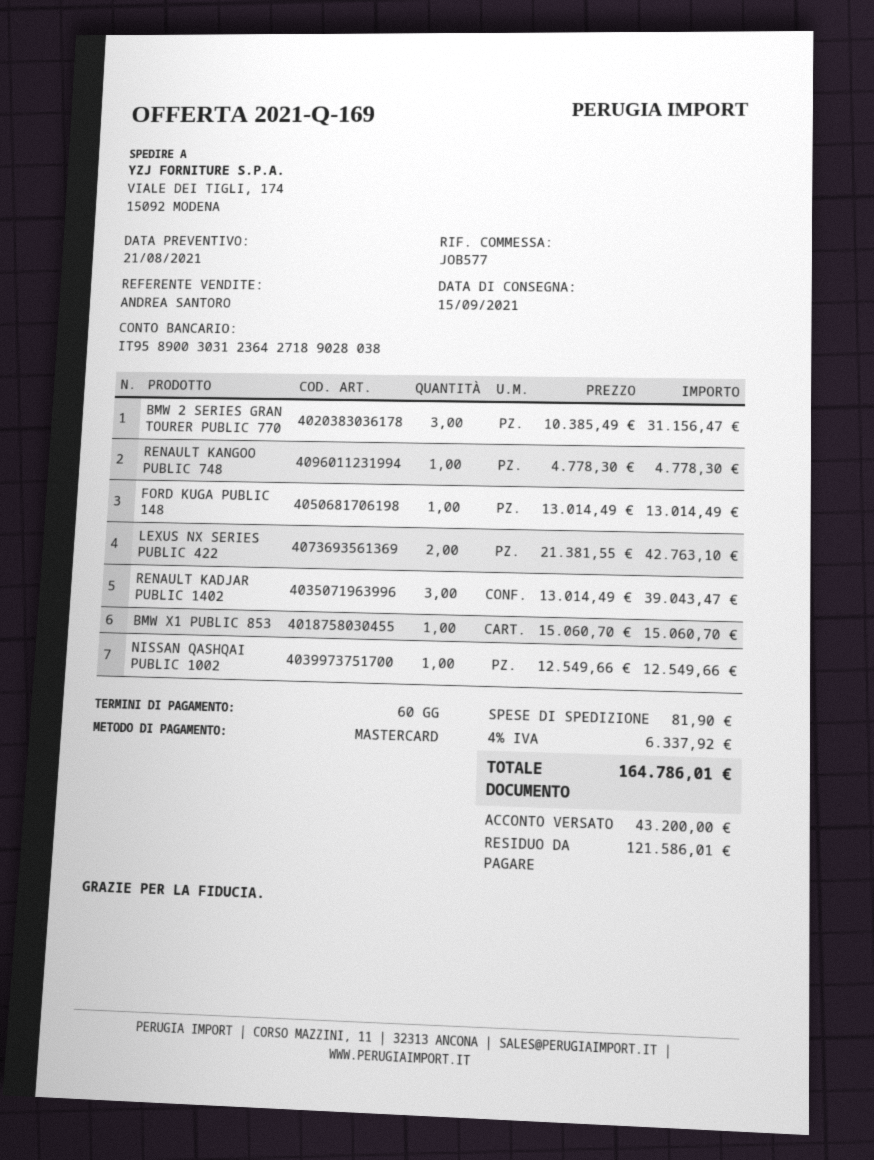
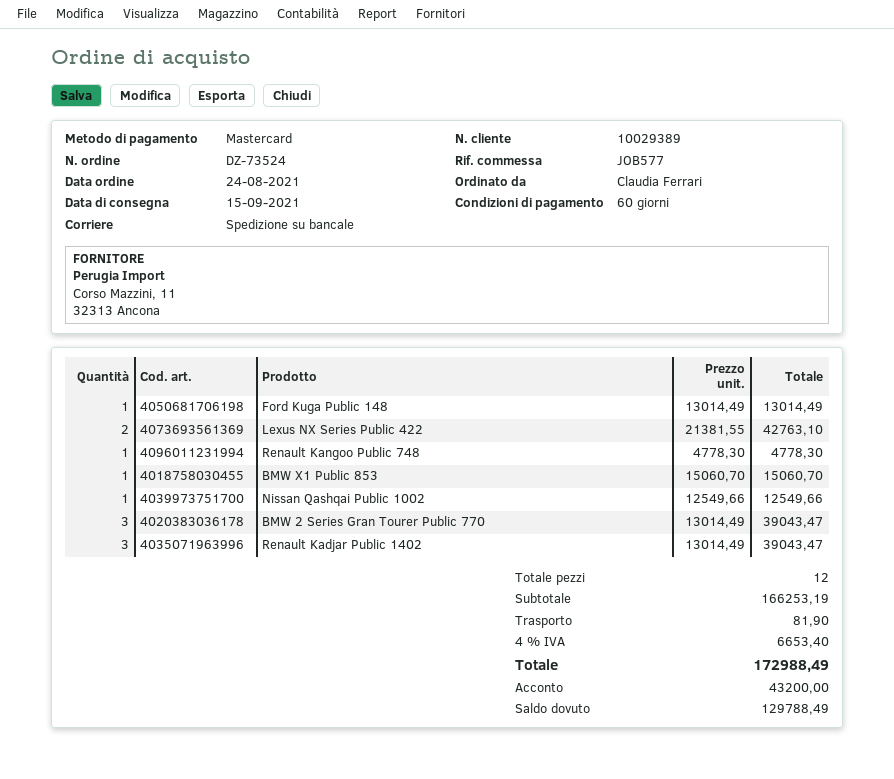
BMW 2 SERIES GRAN TOURER PUBLIC 770: 3 x 10385.49 = 31156.47 -> 3 x 13014.49 = 39043.47
tax: 4% = 6337.92 -> 4% = 6653.40
total: 164786.01 -> 172988.49
balance: 121586.01 -> 129788.49

